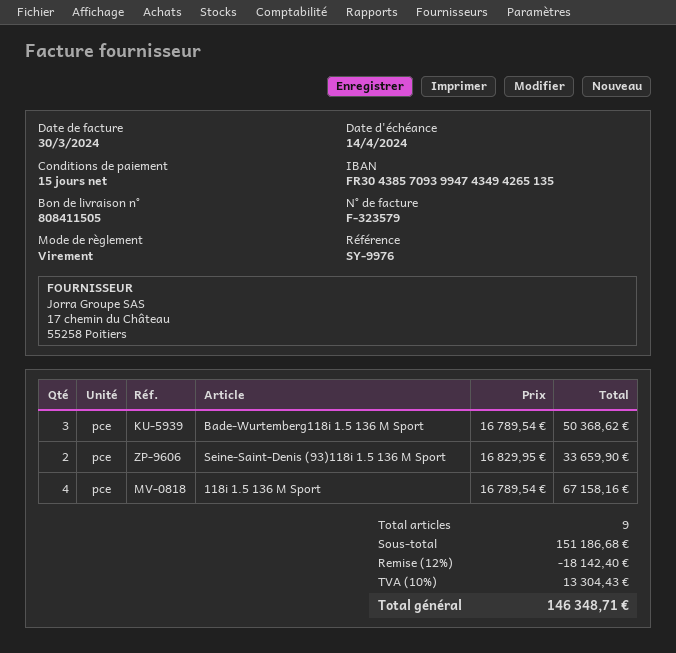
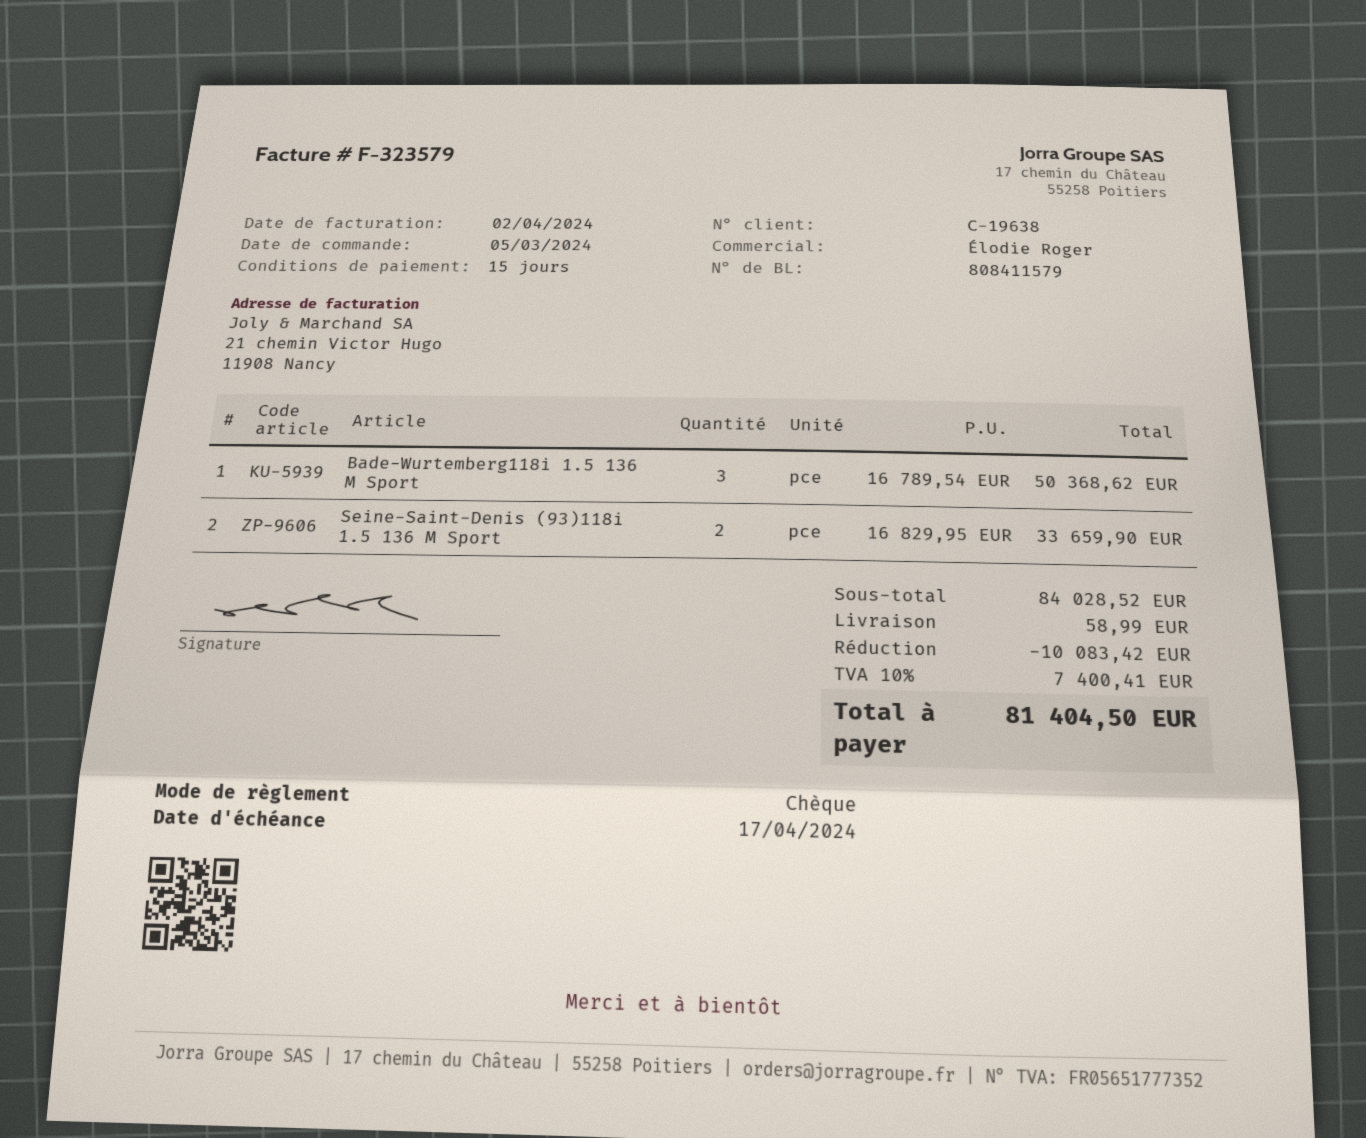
delivery note number: 808411505 -> 808411579
invoice date: 2024-03-30 -> 2024-04-02
due date: 2024-04-14 -> 2024-04-17
payment method: bank transfer -> cheque
118i 1.5 136 M Sport: 4 x 16789.54 = 67158.16 -> none
subtotal: 151186.68 -> 84028.52
discount: 18142.40 -> 10083.42
shipping: none -> 58.99
tax: 10% = 13304.43 -> 10% = 7400.41
total: 146348.71 -> 81404.50

